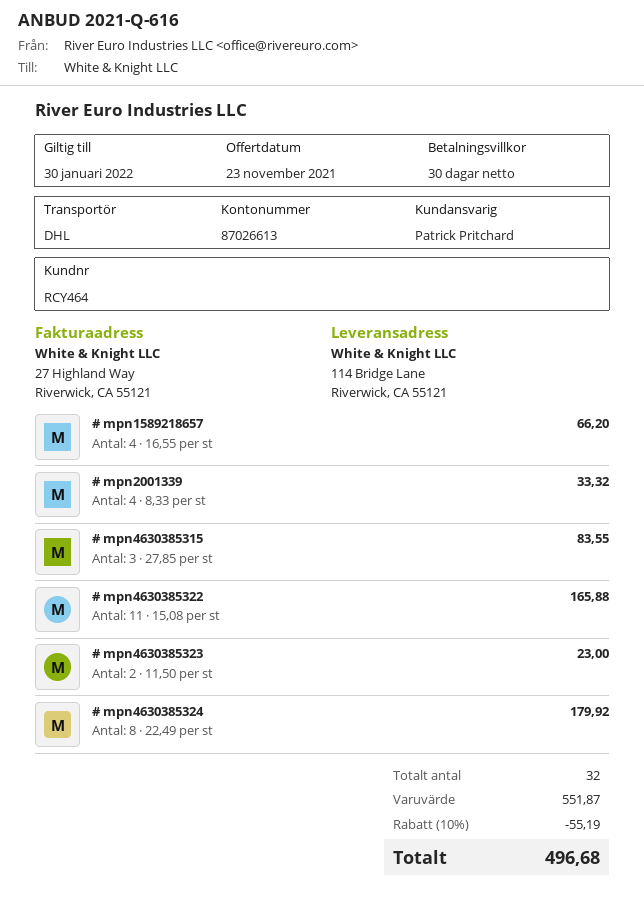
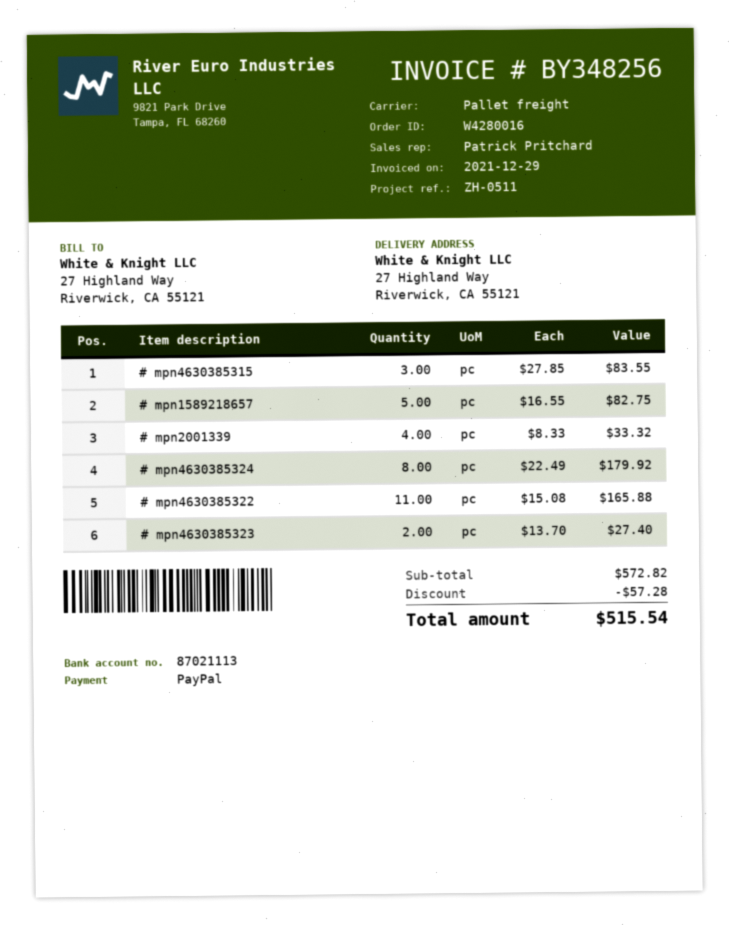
bank account: 87026613 -> 87021113
shipping method: DHL -> pallet freight
ship to: 114 Bridge Lane, Riverwick, CA 55121 -> 27 Highland Way, Riverwick, CA 55121
# mpn1589218657: 4 x 16.55 = 66.20 -> 5 x 16.55 = 82.75
# mpn4630385323: 2 x 11.50 = 23.00 -> 2 x 13.70 = 27.40
subtotal: 551.87 -> 572.82
discount: 55.19 -> 57.28
total: 496.68 -> 515.54

